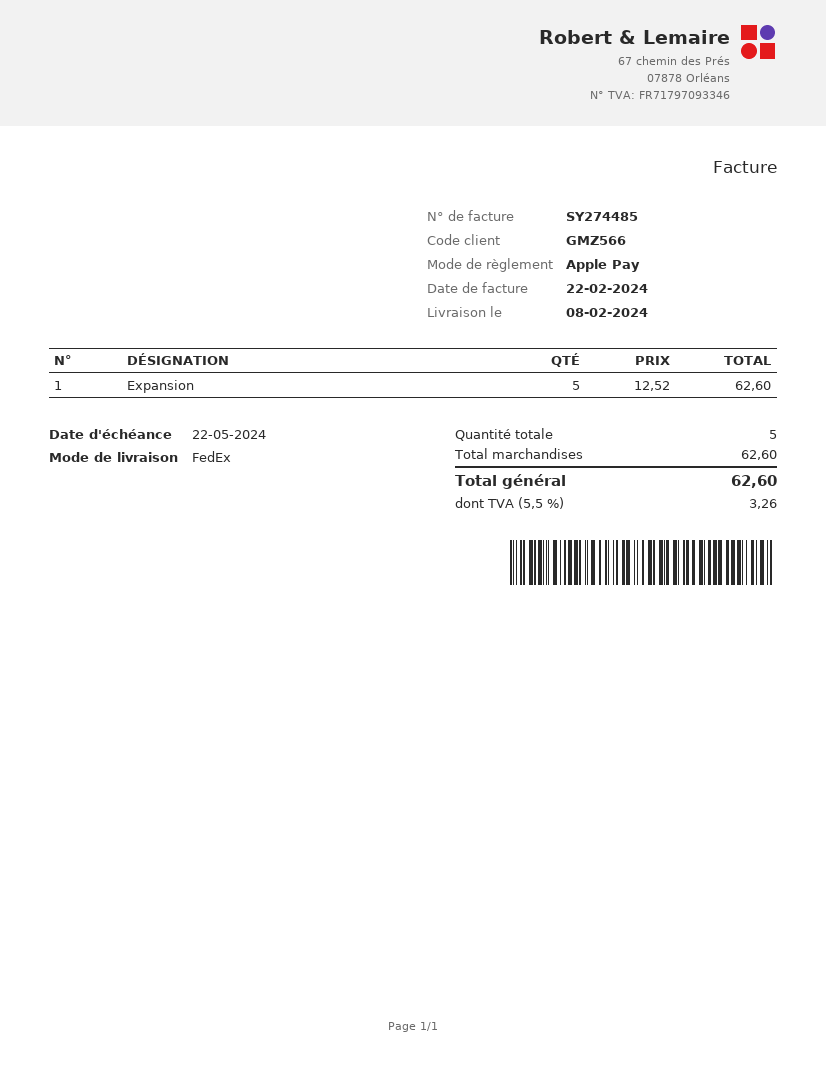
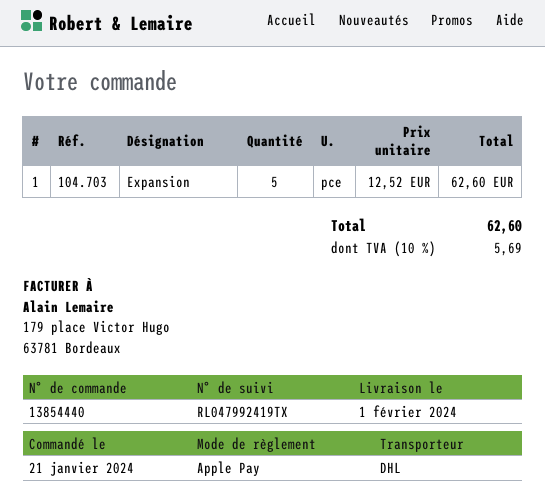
delivery date: 2024-02-08 -> 2024-02-01
shipping method: FedEx -> DHL
tax: 5.5% = 3.26 -> 10% = 5.69

